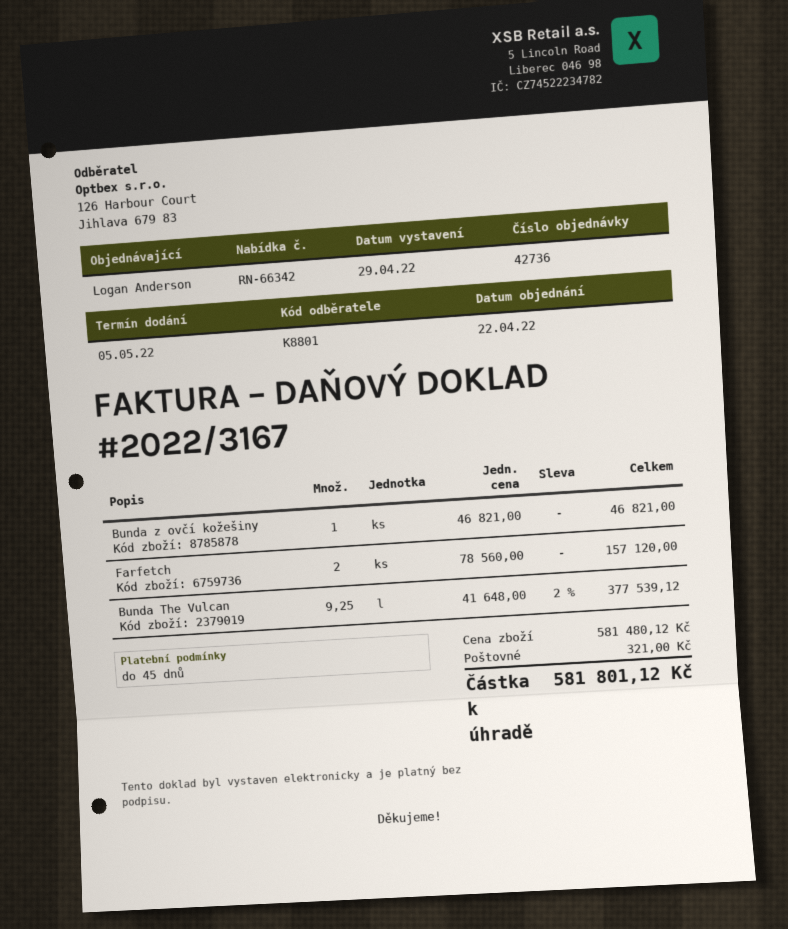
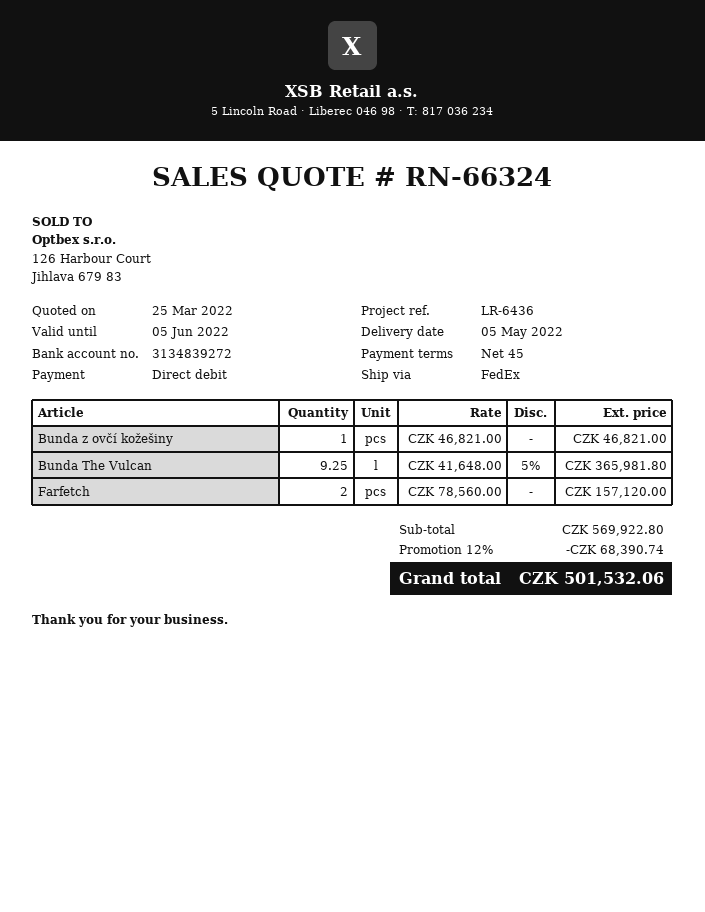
quote number: RN-66342 -> RN-66324
Bunda The Vulcan: 9.25 x 41648.00 - 2% = 377539.12 -> 9.25 x 41648.00 - 5% = 365981.80
subtotal: 581480.12 -> 569922.80
discount: none -> 12% = 68390.74
shipping: 321.00 -> none
total: 581801.12 -> 501532.06

